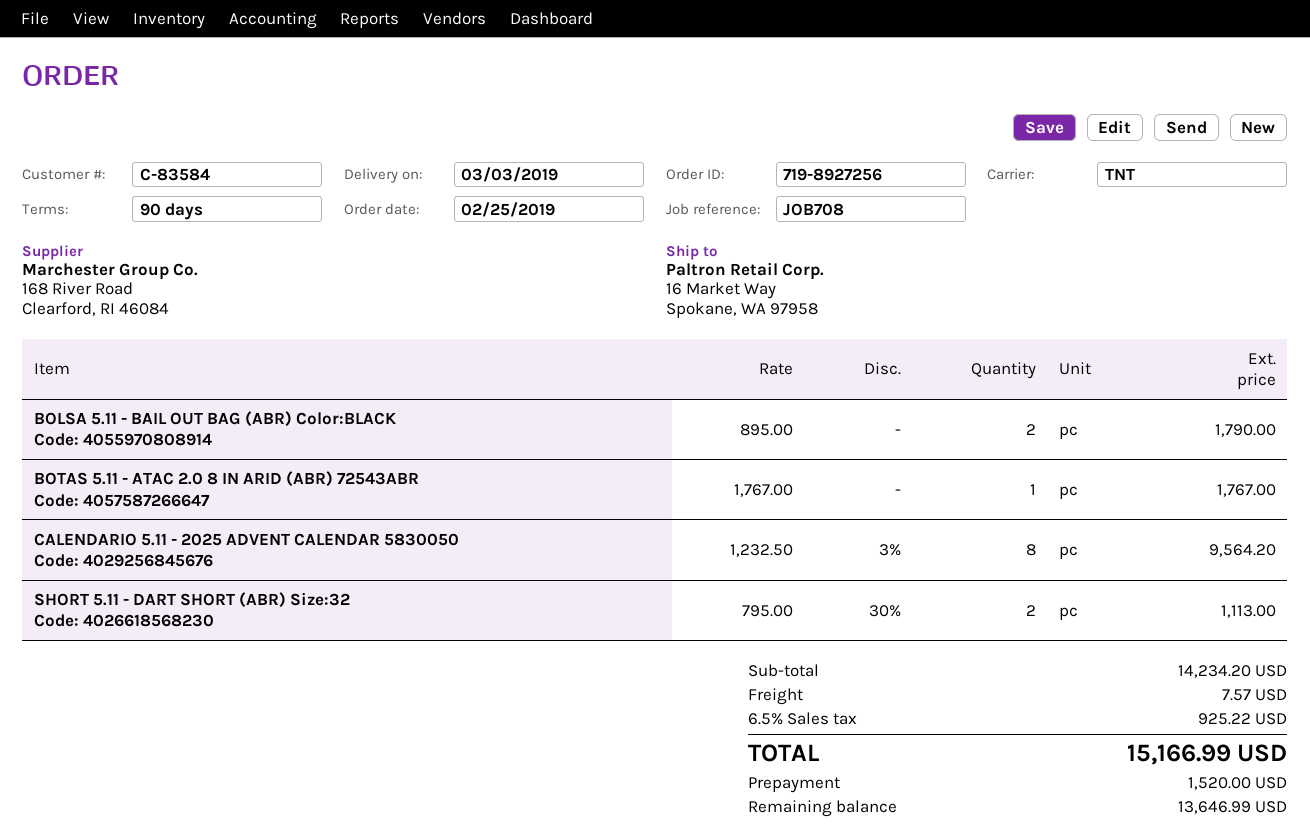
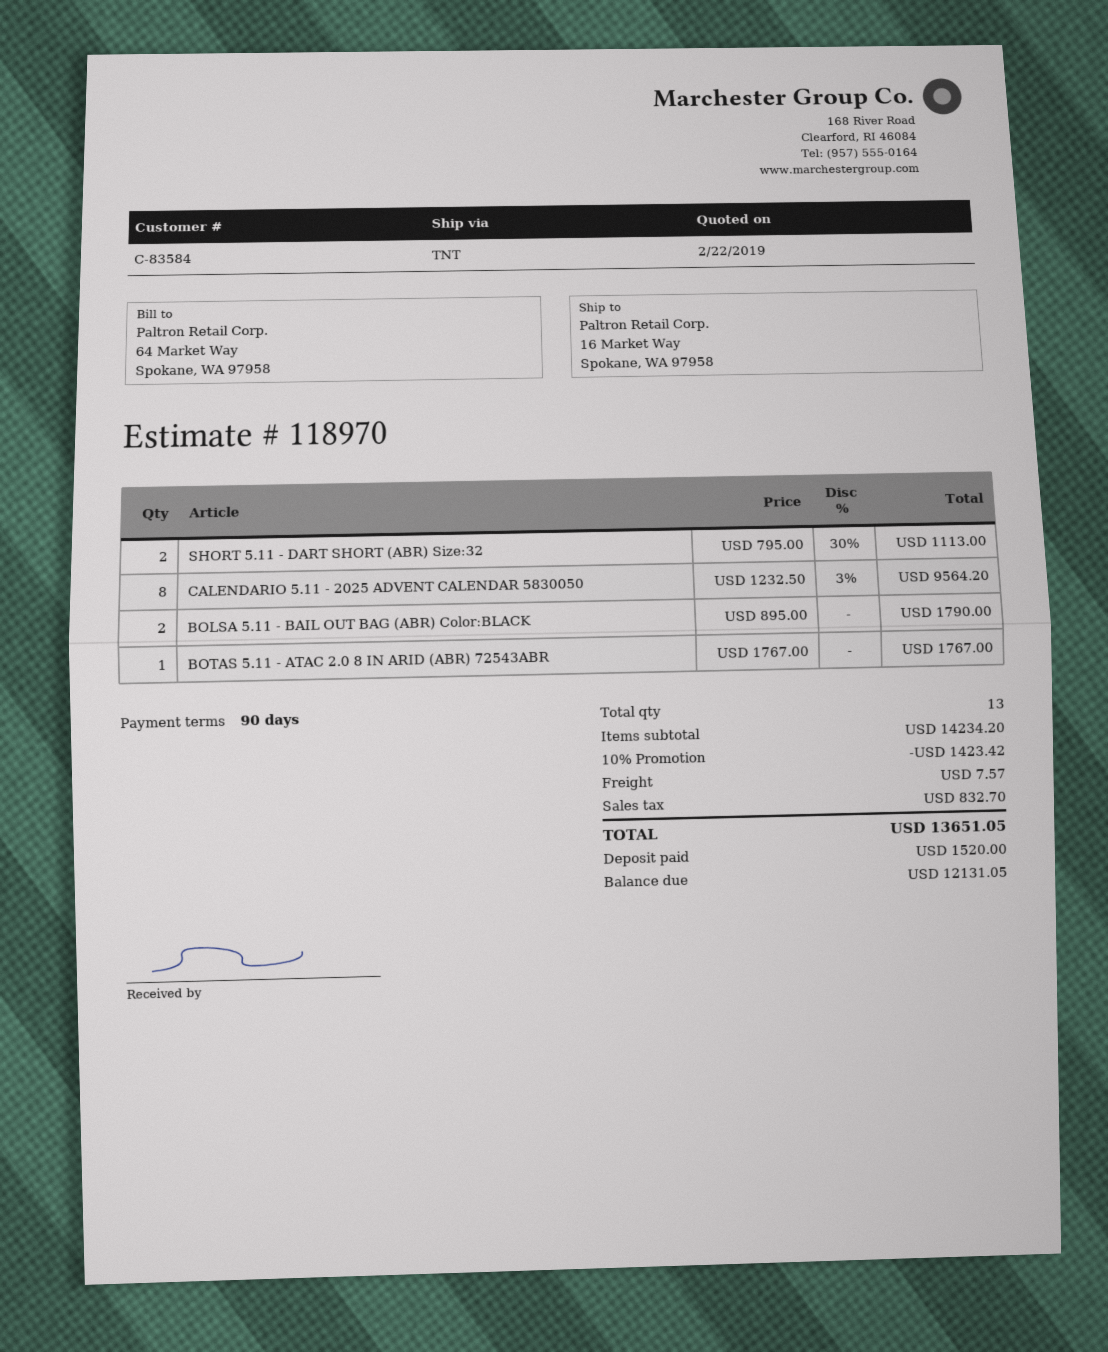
discount: none -> 10% = 1423.42
tax: 925.22 -> 832.70
total: 15166.99 -> 13651.05
balance: 13646.99 -> 12131.05

